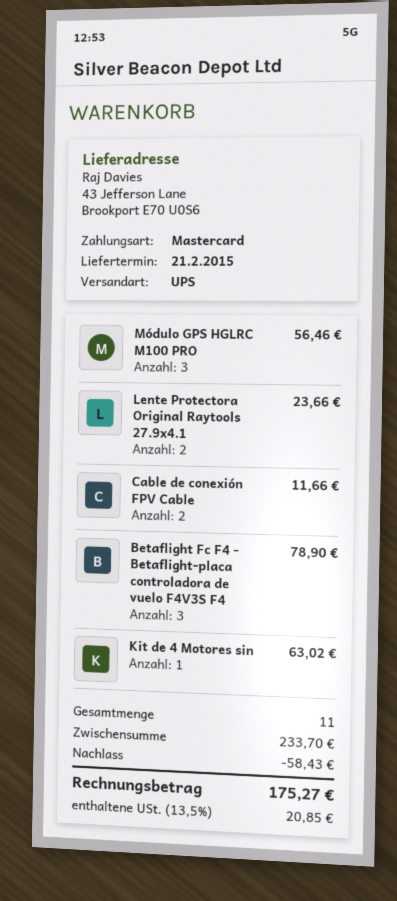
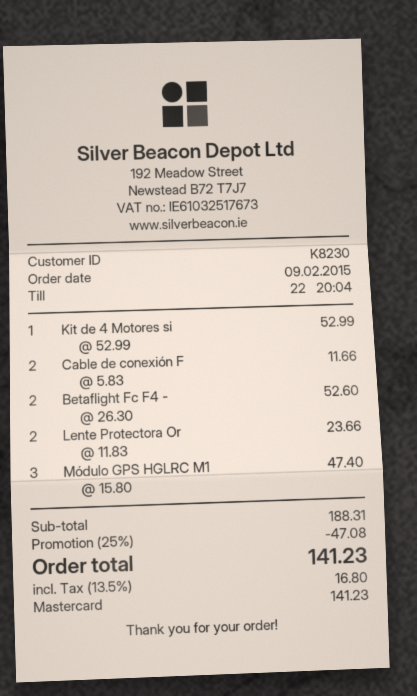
Módulo GPS HGLRC M100 PRO: 3 for 56.46 -> 3 for 47.40
Betaflight Fc F4 - Betaflight-placa controladora de vuelo F4V3S F4: 3 for 78.90 -> 2 for 52.60
Kit de 4 Motores sin: 1 for 63.02 -> 1 for 52.99
subtotal: 233.70 -> 188.31
discount: 58.43 -> 47.08
tax: 13.5% = 20.85 -> 13.5% = 16.80
total: 175.27 -> 141.23

